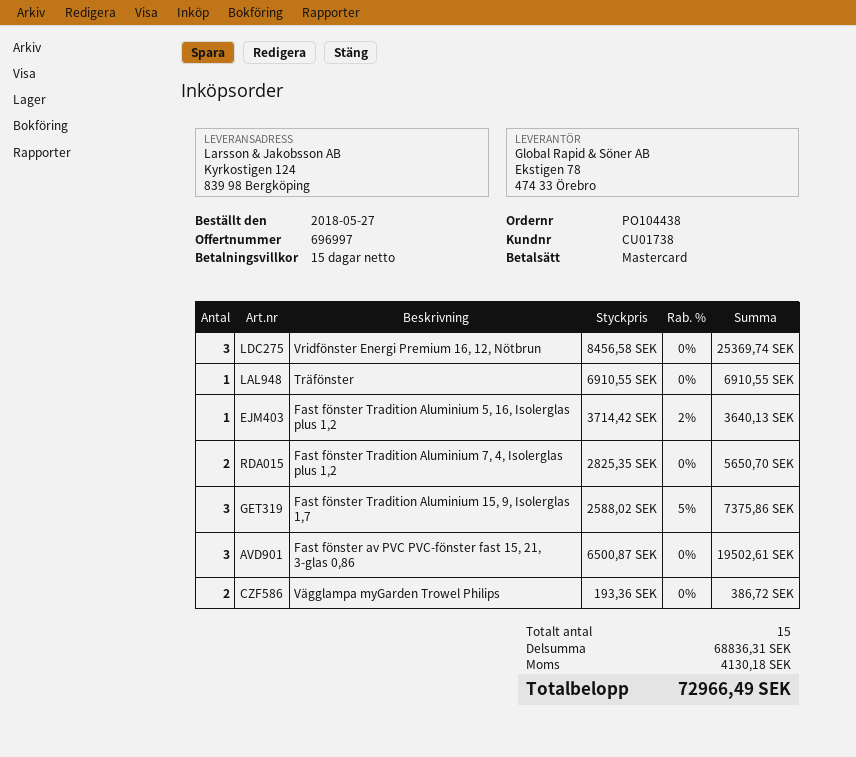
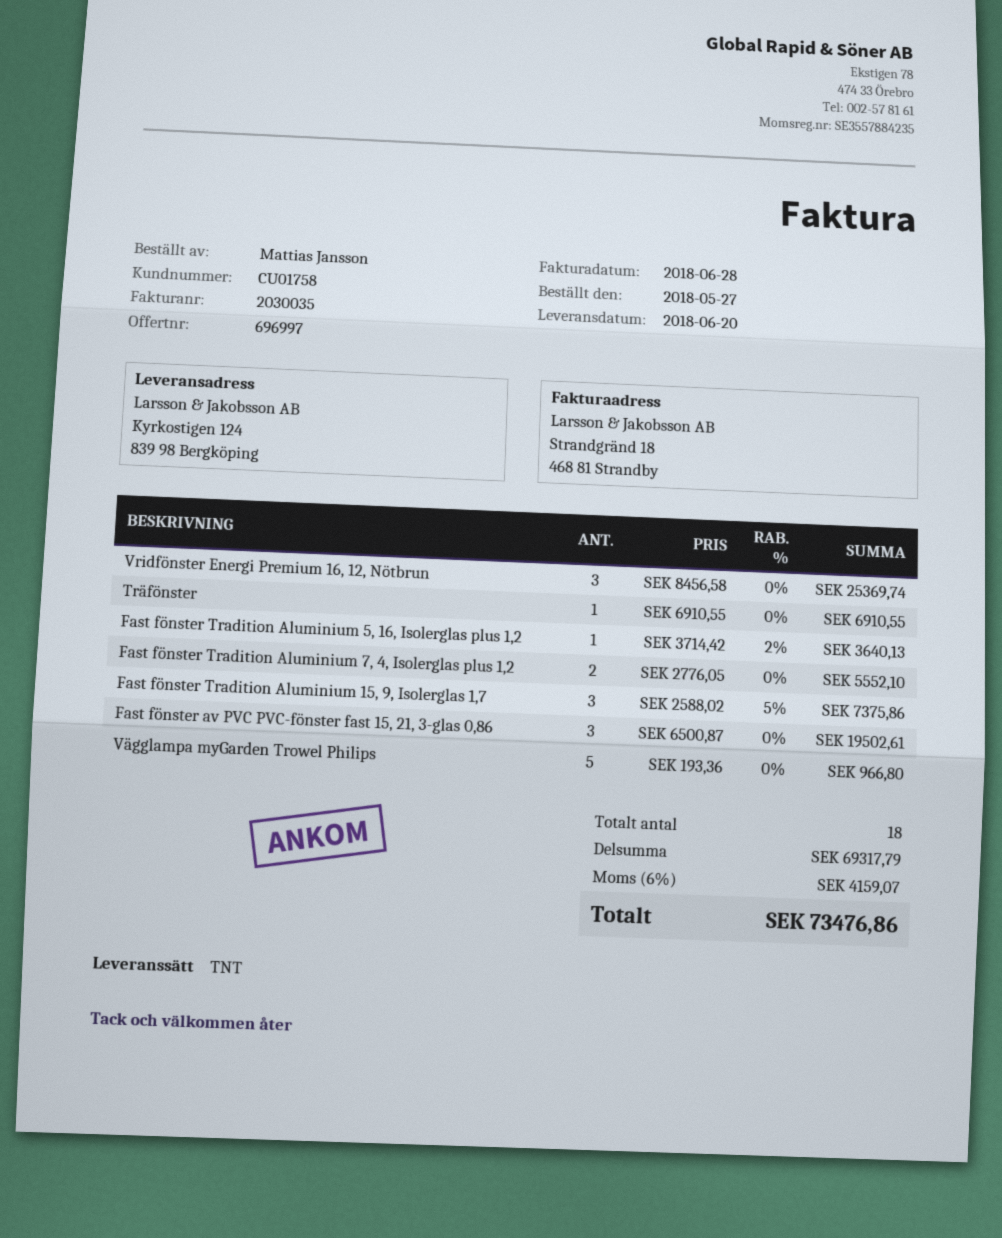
customer number: CU01738 -> CU01758
Fast fönster Tradition Aluminium 7, 4, Isolerglas plus 1,2: 2 x 2825.35 = 5650.70 -> 2 x 2776.05 = 5552.10
Vägglampa myGarden Trowel Philips: 2 x 193.36 = 386.72 -> 5 x 193.36 = 966.80
total quantity: 15 -> 18
subtotal: 68836.31 -> 69317.79
tax: 4130.18 -> 4159.07
total: 72966.49 -> 73476.86

